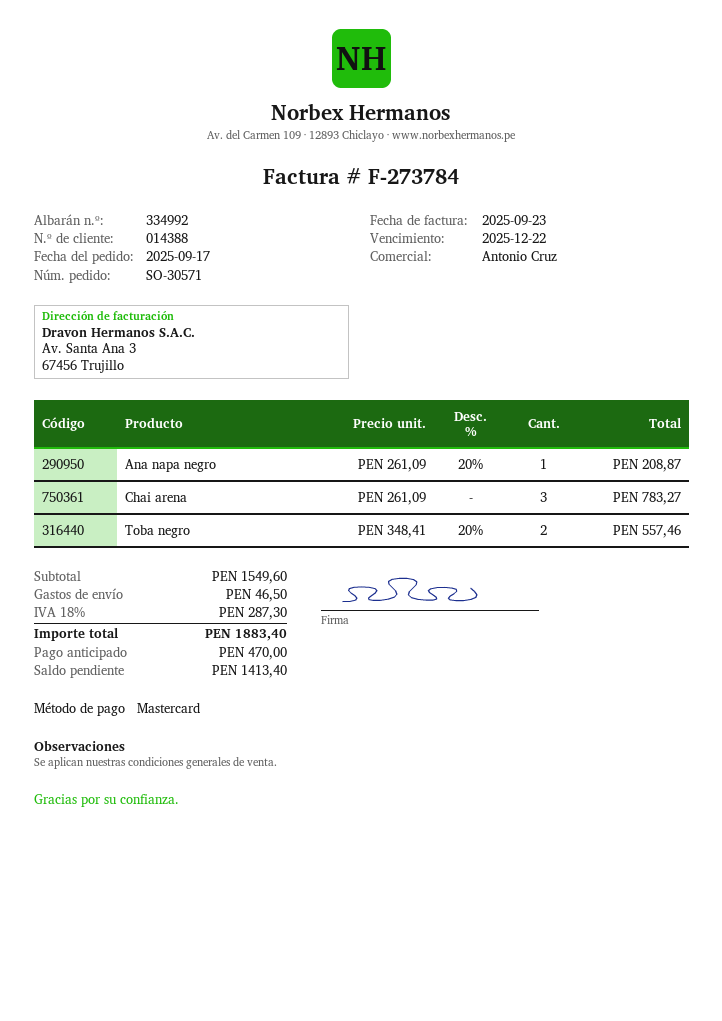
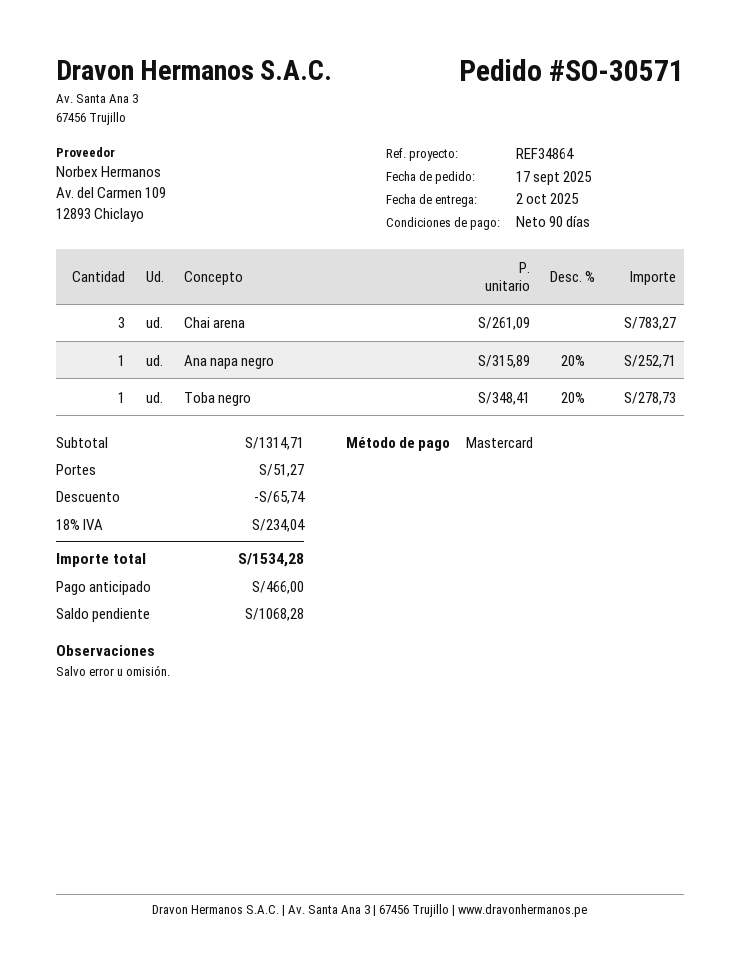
Ana napa negro: 1 x 261.09 - 20% = 208.87 -> 1 x 315.89 - 20% = 252.71
Toba negro: 2 x 348.41 - 20% = 557.46 -> 1 x 348.41 - 20% = 278.73
subtotal: 1549.60 -> 1314.71
discount: none -> 65.74
shipping: 46.50 -> 51.27
tax: 18% = 287.30 -> 18% = 234.04
total: 1883.40 -> 1534.28
deposit: 470.00 -> 466.00
balance: 1413.40 -> 1068.28

